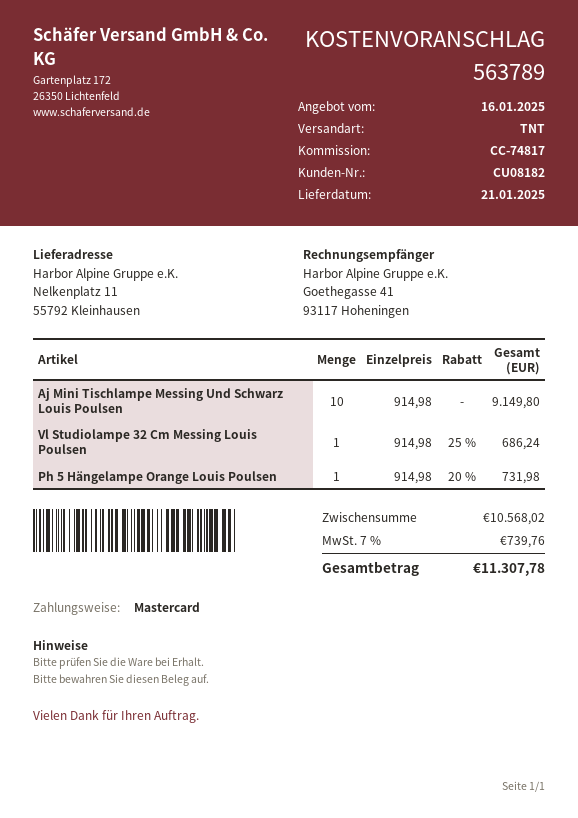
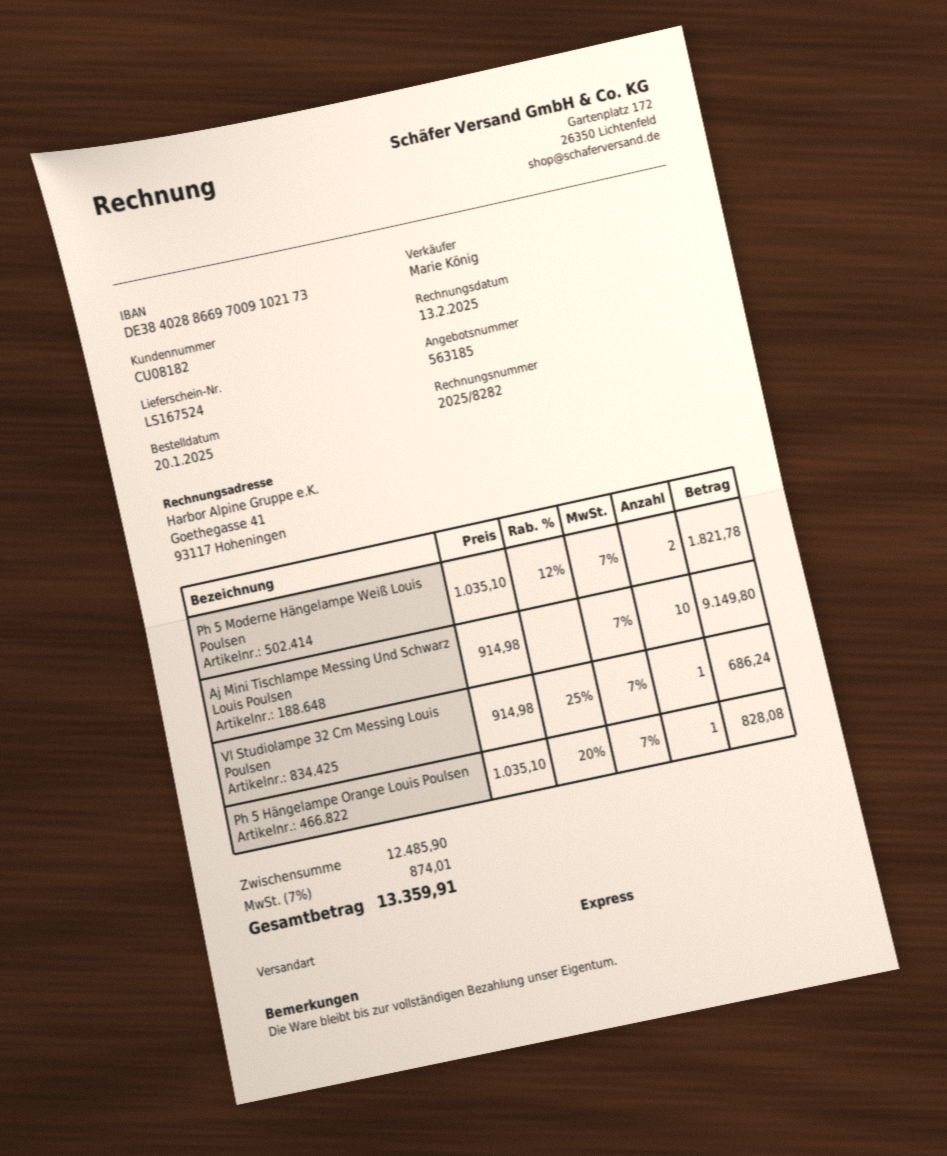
quote number: 563789 -> 563185
shipping method: TNT -> express
Ph 5 Hängelampe Orange Louis Poulsen: 1 x 914.98 - 20% = 731.98 -> 1 x 1035.10 - 20% = 828.08
Ph 5 Moderne Hängelampe Weiß Louis Poulsen: none -> 2 x 1035.10 - 12% = 1821.78
subtotal: 10568.02 -> 12485.90
tax: 7% = 739.76 -> 7% = 874.01
total: 11307.78 -> 13359.91

